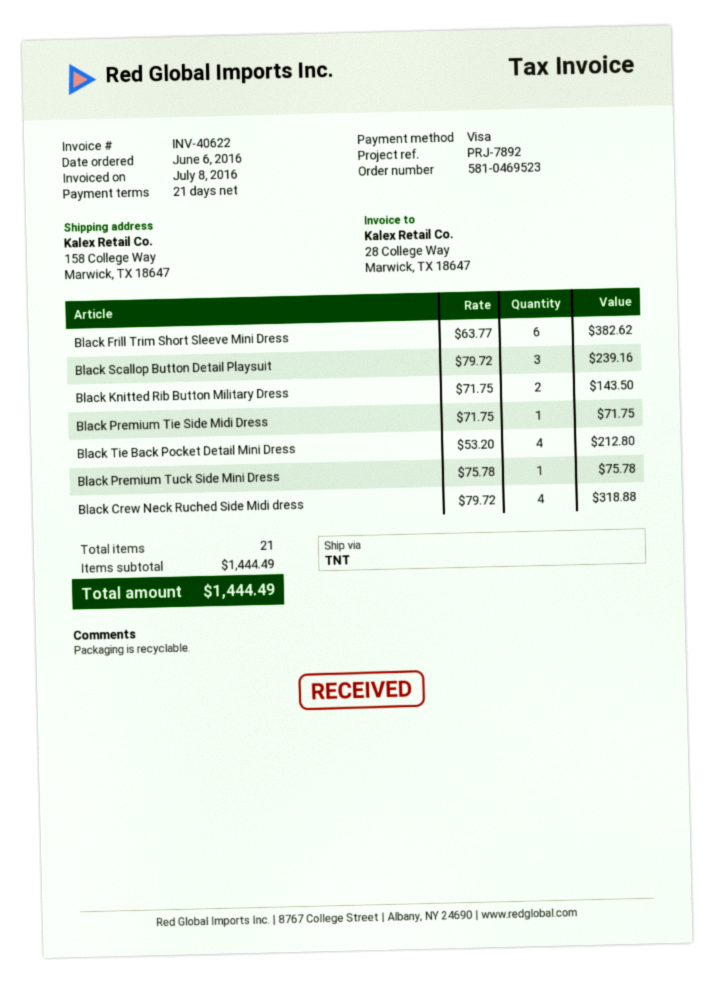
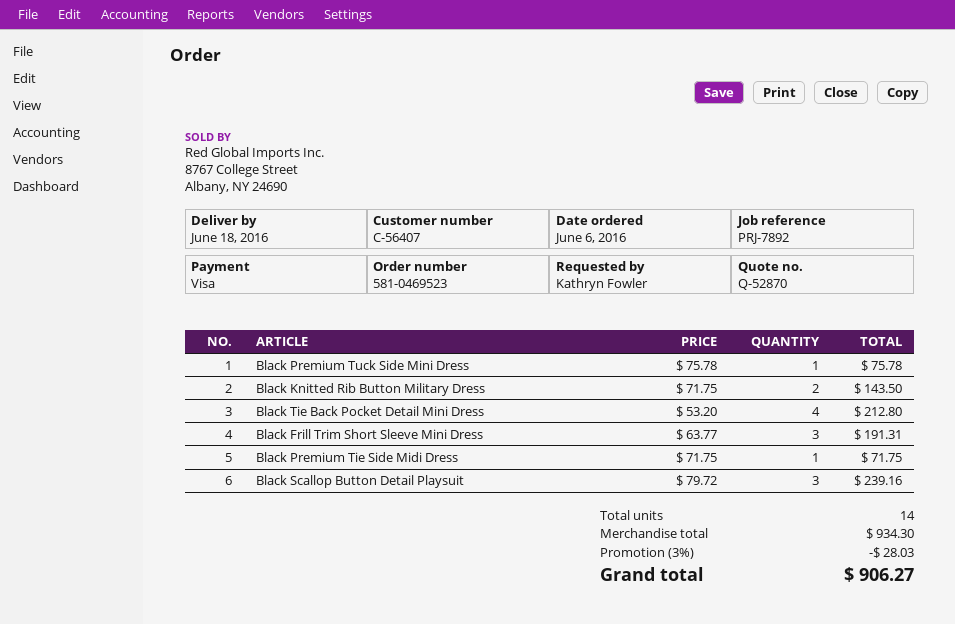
Black Frill Trim Short Sleeve Mini Dress: 6 x 63.77 = 382.62 -> 3 x 63.77 = 191.31
Black Crew Neck Ruched Side Midi dress: 4 x 79.72 = 318.88 -> none
total quantity: 21 -> 14
subtotal: 1444.49 -> 934.30
discount: none -> 3% = 28.03
total: 1444.49 -> 906.27

